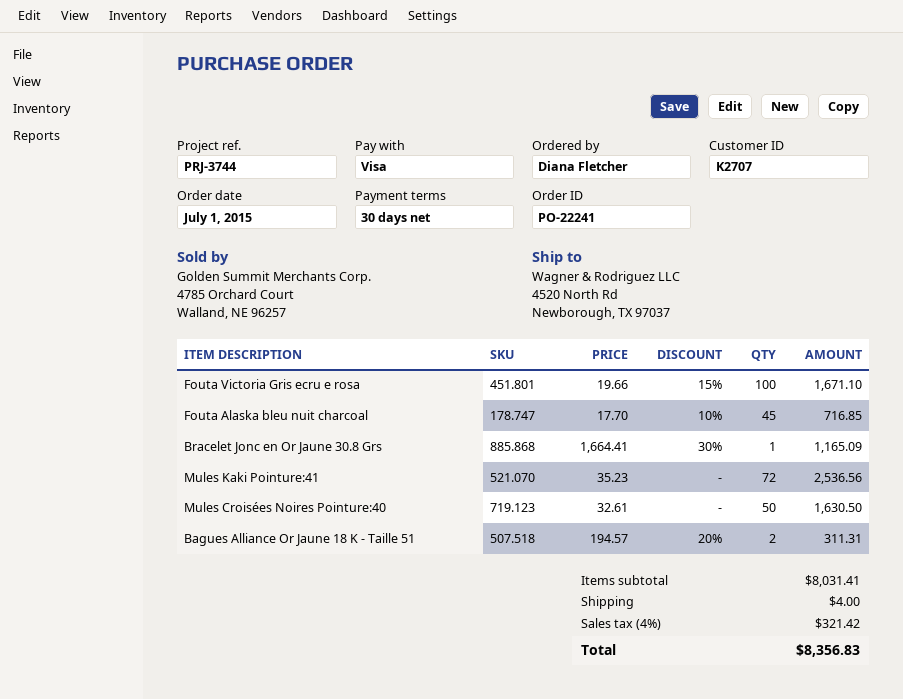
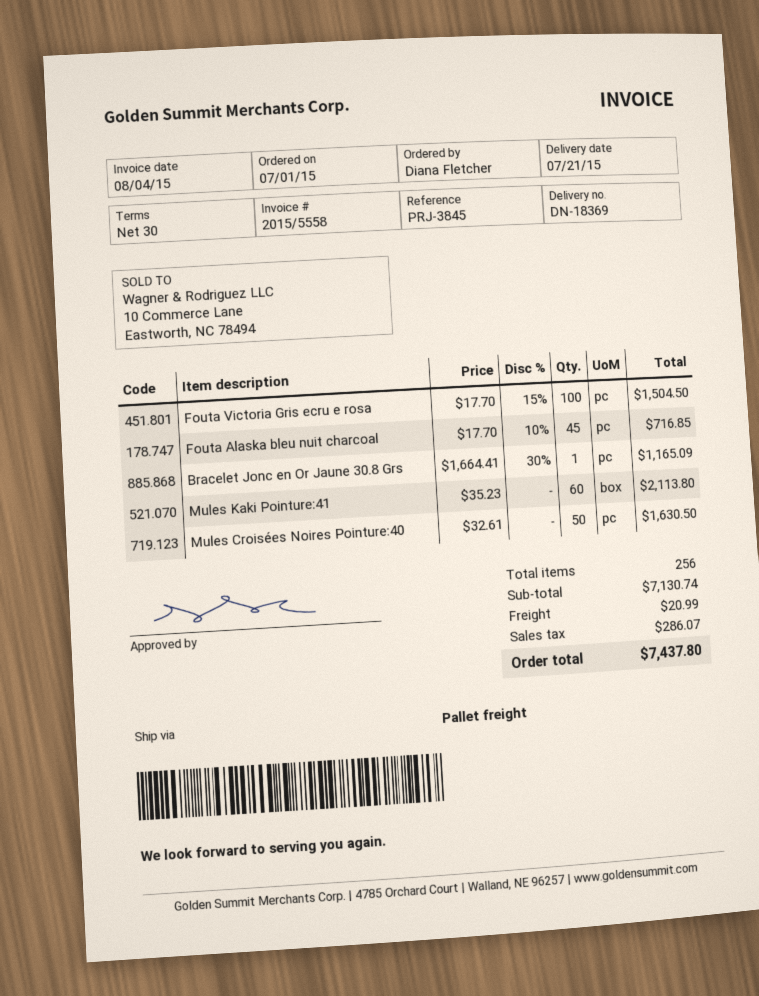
reference: PRJ-3744 -> PRJ-3845
Fouta Victoria Gris ecru e rosa: 100 x 19.66 - 15% = 1671.10 -> 100 x 17.70 - 15% = 1504.50
Mules Kaki Pointure:41: 72 x 35.23 = 2536.56 -> 60 x 35.23 = 2113.80
Bagues Alliance Or Jaune 18 K - Taille 51: 2 x 194.57 - 20% = 311.31 -> none
subtotal: 8031.41 -> 7130.74
shipping: 4.00 -> 20.99
tax: 321.42 -> 286.07
total: 8356.83 -> 7437.80

